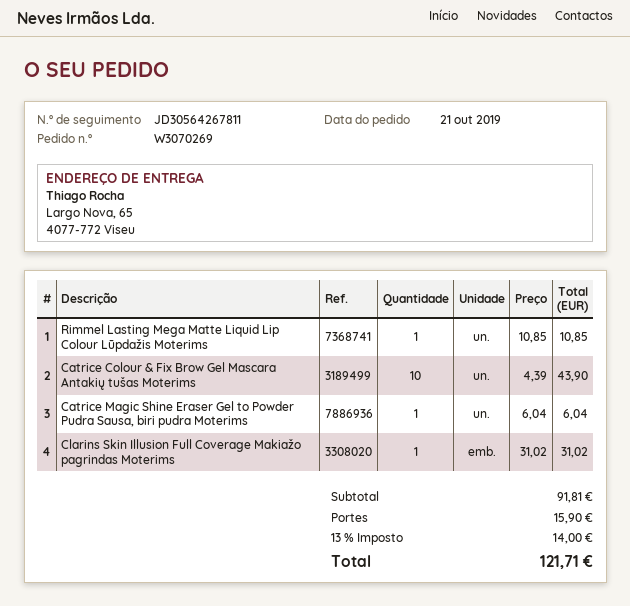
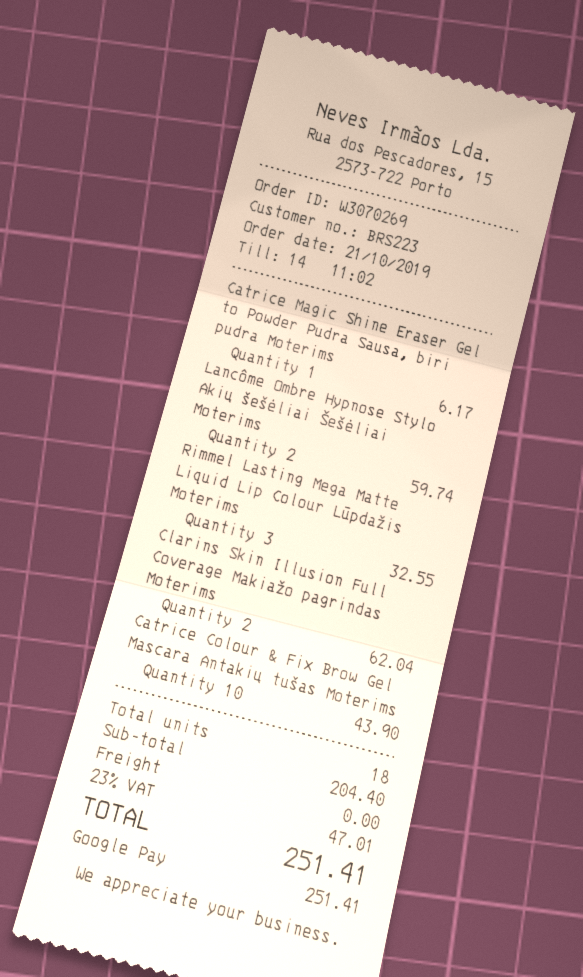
Rimmel Lasting Mega Matte Liquid Lip Colour Lūpdažis Moterims: 1 for 10.85 -> 3 for 32.55
Catrice Magic Shine Eraser Gel to Powder Pudra Sausa, biri pudra Moterims: 1 for 6.04 -> 1 for 6.17
Clarins Skin Illusion Full Coverage Makiažo pagrindas Moterims: 1 for 31.02 -> 2 for 62.04
Lancôme Ombre Hypnose Stylo Akių šešėliai Šešėliai Moterims: none -> 2 for 59.74
subtotal: 91.81 -> 204.40
shipping: 15.90 -> 0.00
tax: 13% = 14.00 -> 23% = 47.01
total: 121.71 -> 251.41

